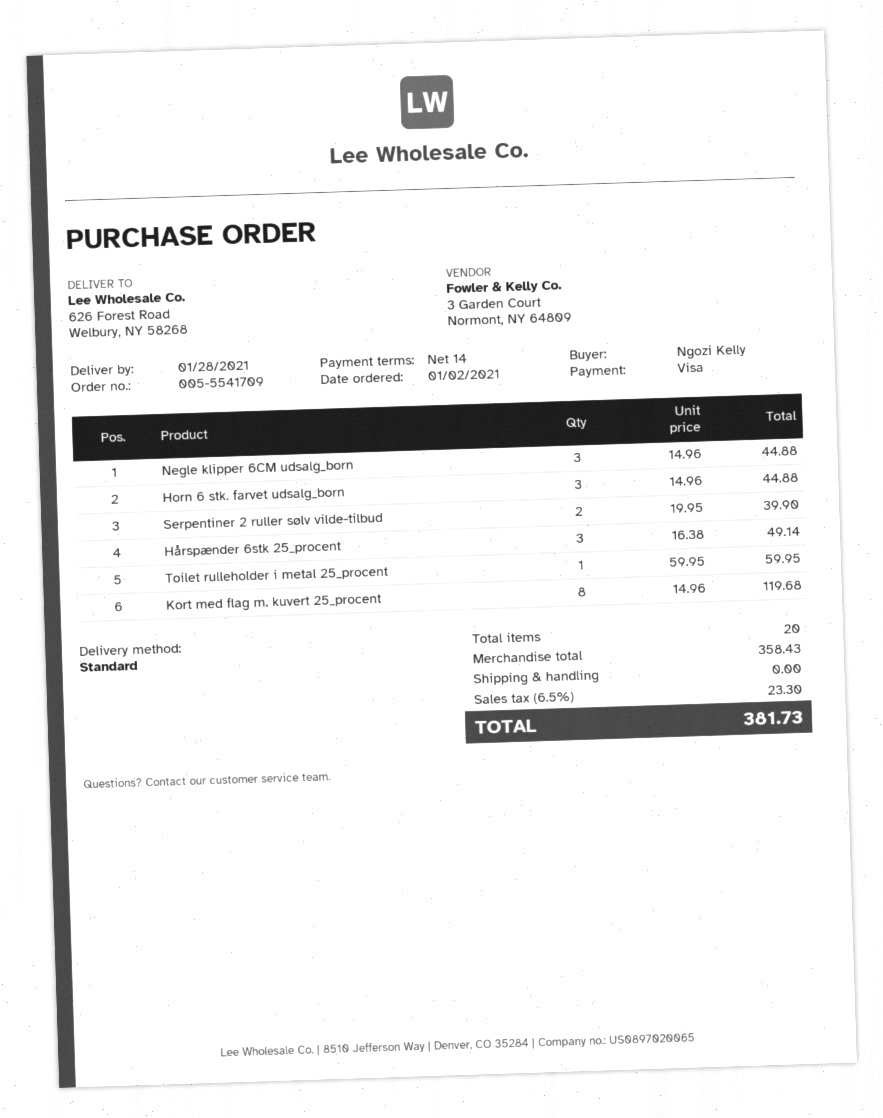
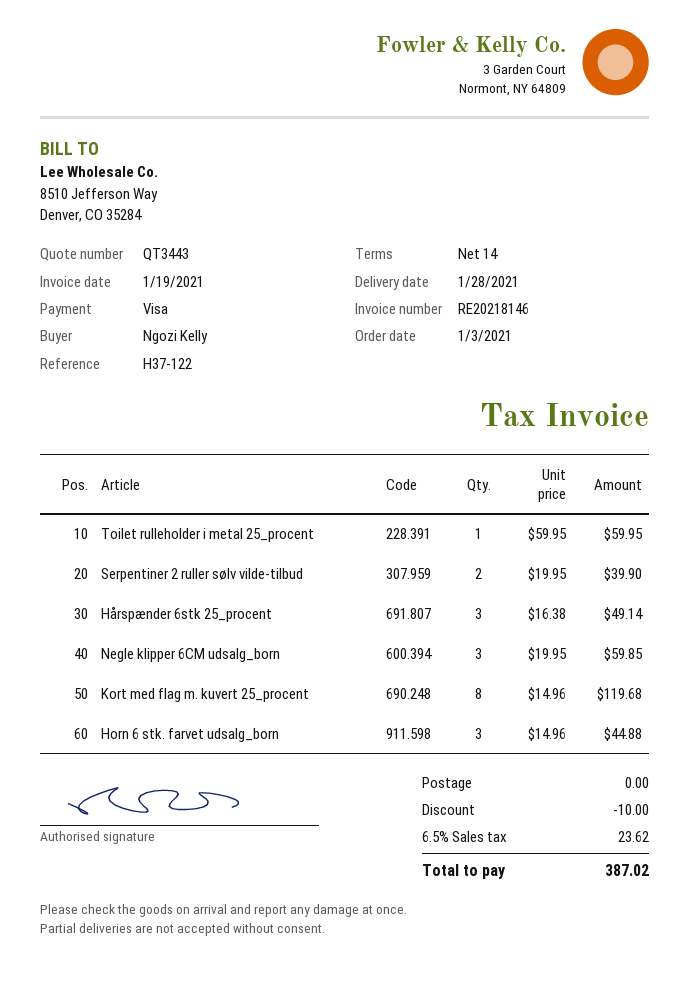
order date: 2021-01-02 -> 2021-01-03
Negle klipper 6CM udsalg_born: 3 x 14.96 = 44.88 -> 3 x 19.95 = 59.85
discount: none -> 10.00
tax: 6.5% = 23.30 -> 6.5% = 23.62
total: 381.73 -> 387.02

